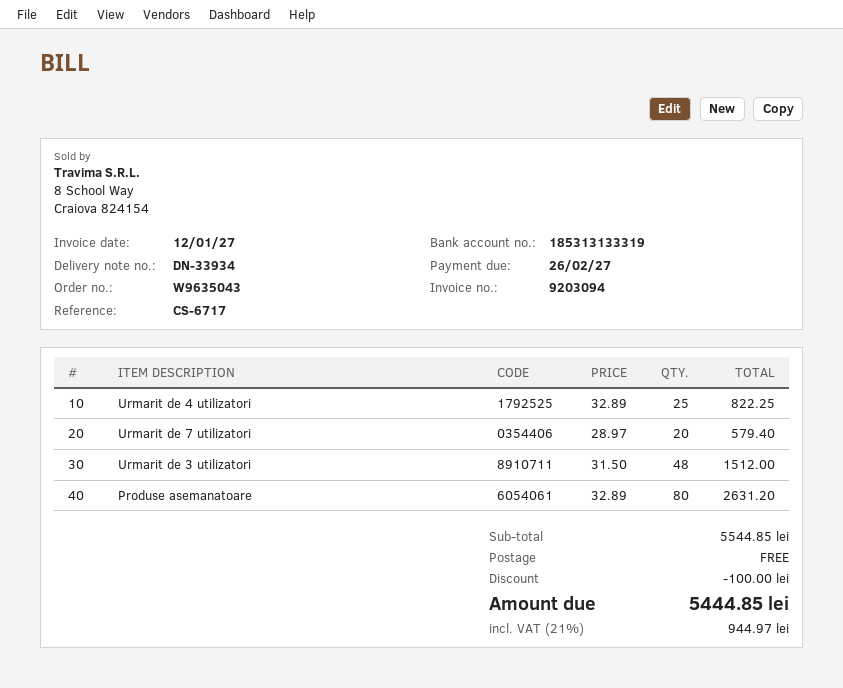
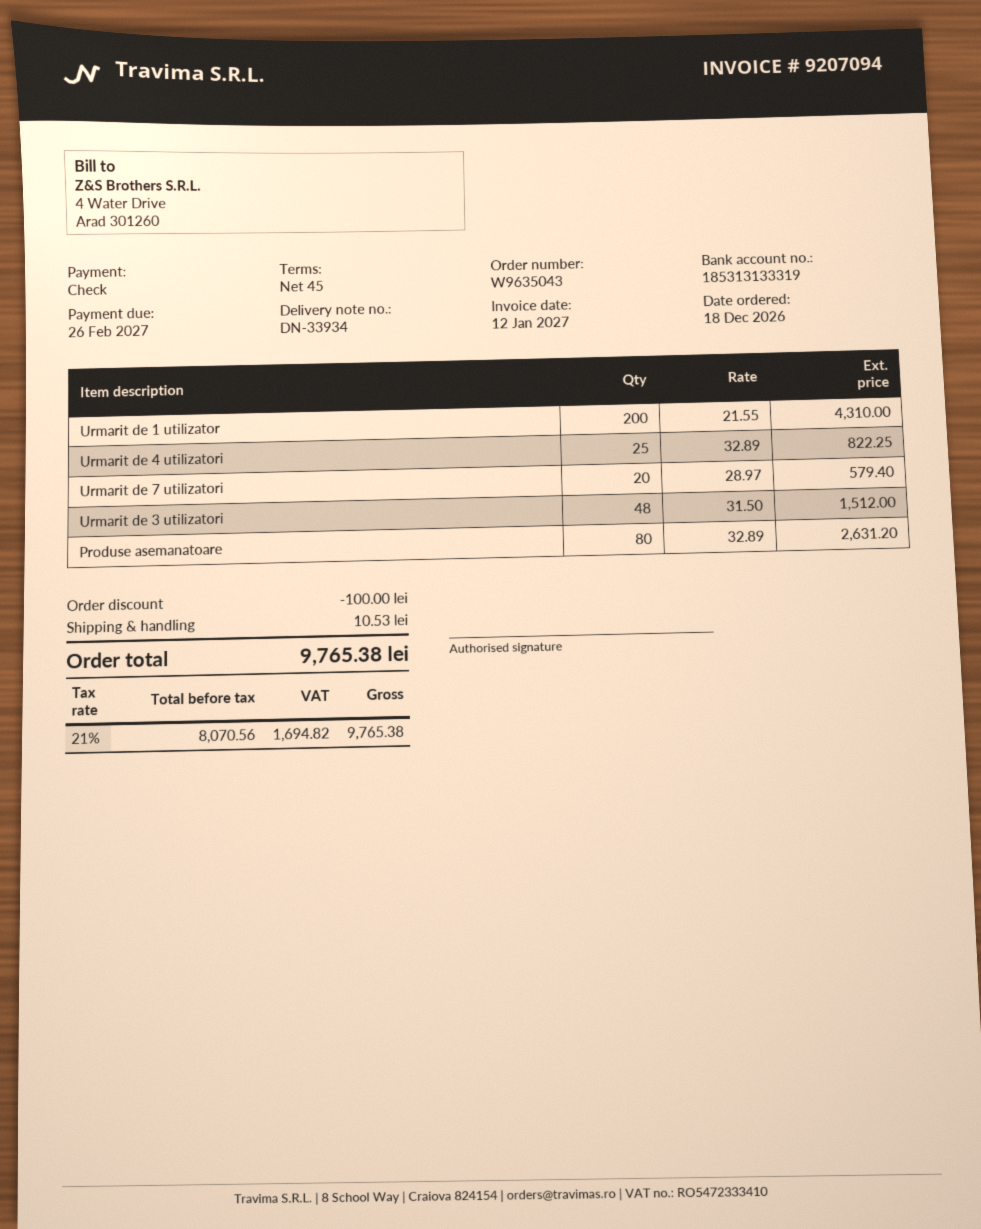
invoice number: 9203094 -> 9207094
Urmarit de 1 utilizator: none -> 200 x 21.55 = 4310.00
shipping: 0.00 -> 10.53
tax: 21% = 944.97 -> 21% = 1694.82
total: 5444.85 -> 9765.38

